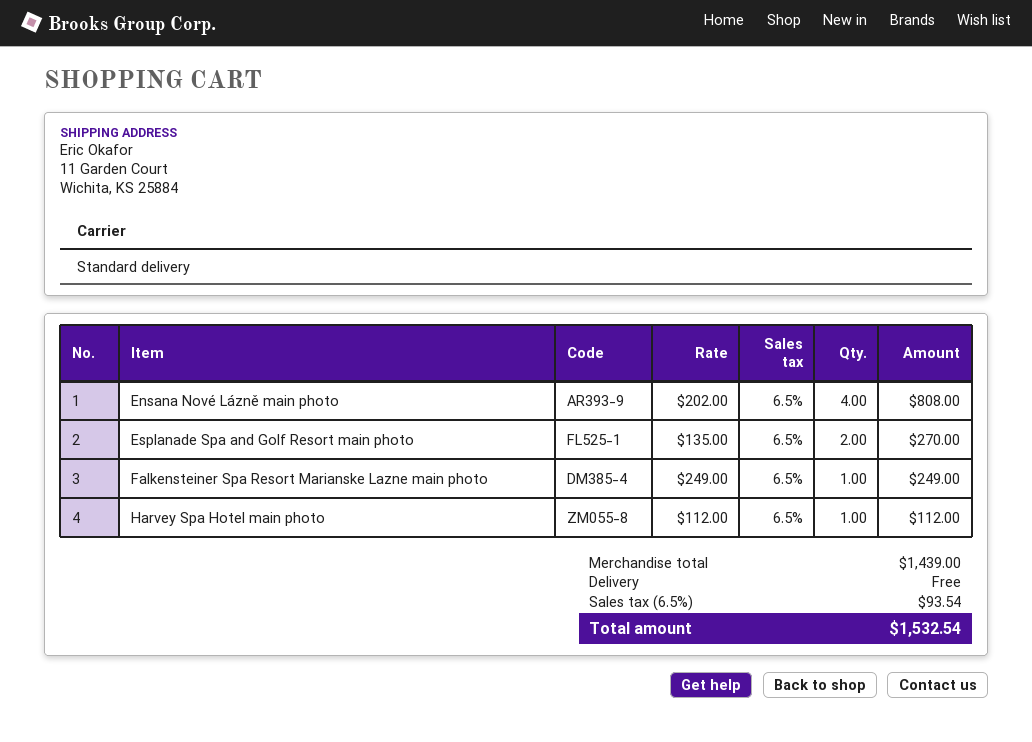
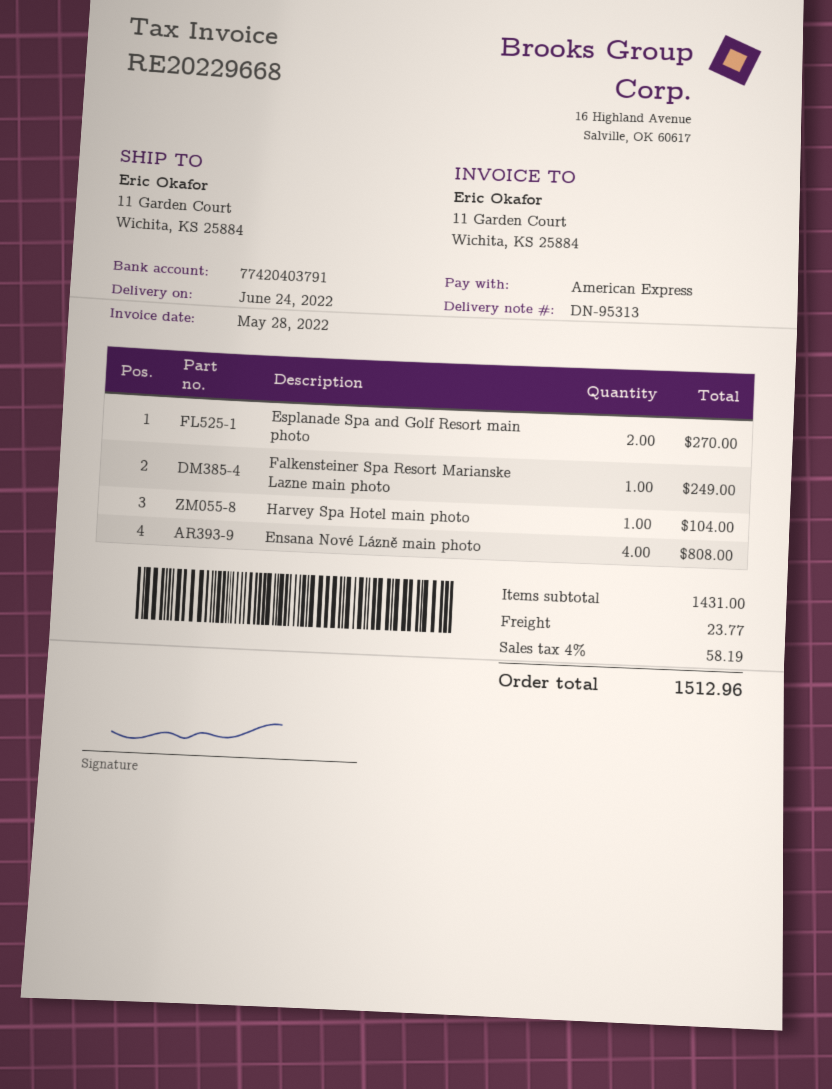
Harvey Spa Hotel main photo: 1 for 112.00 -> 1 for 104.00
subtotal: 1439.00 -> 1431.00
shipping: 0.00 -> 23.77
tax: 6.5% = 93.54 -> 4% = 58.19
total: 1532.54 -> 1512.96

